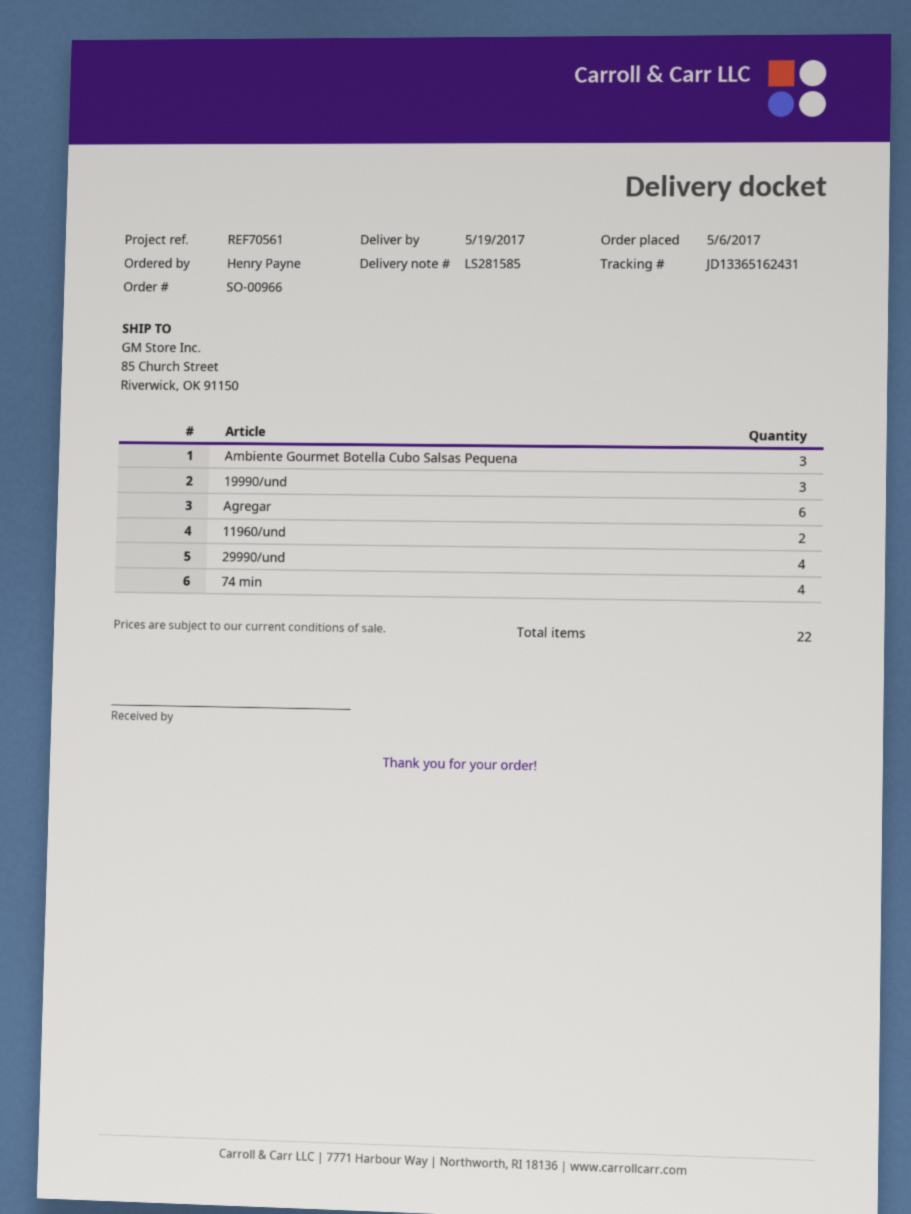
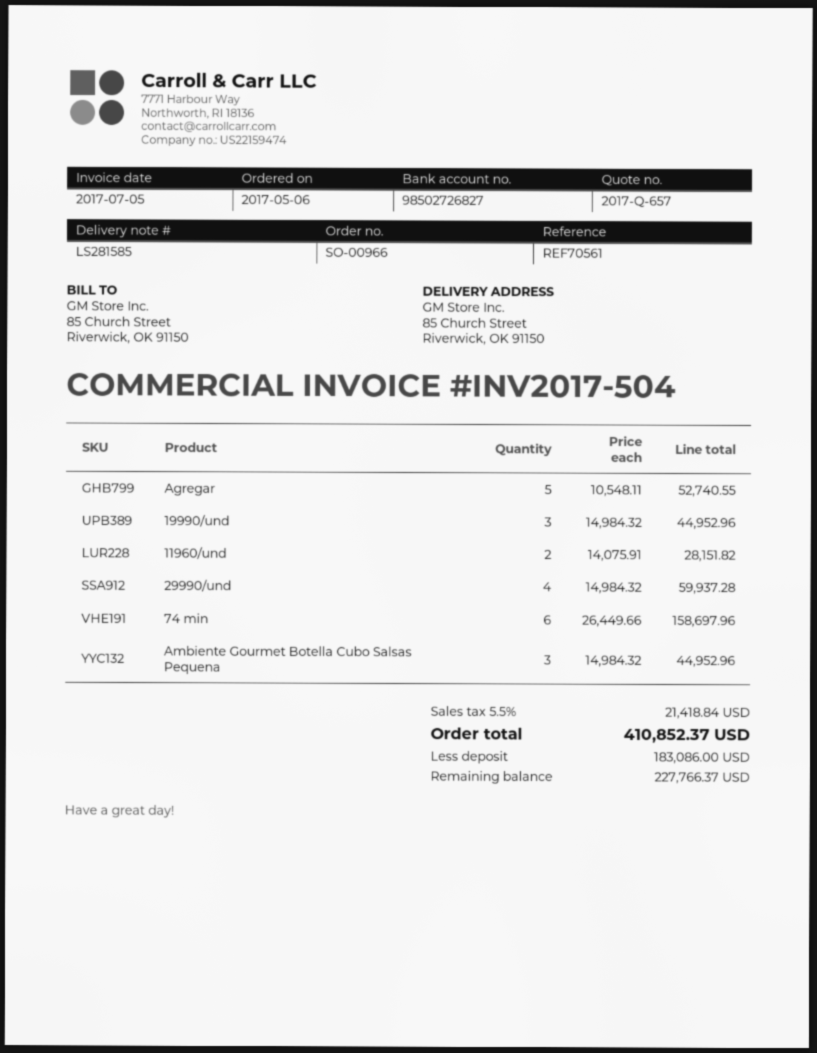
Agregar: 6 -> 5
74 min: 4 -> 6

